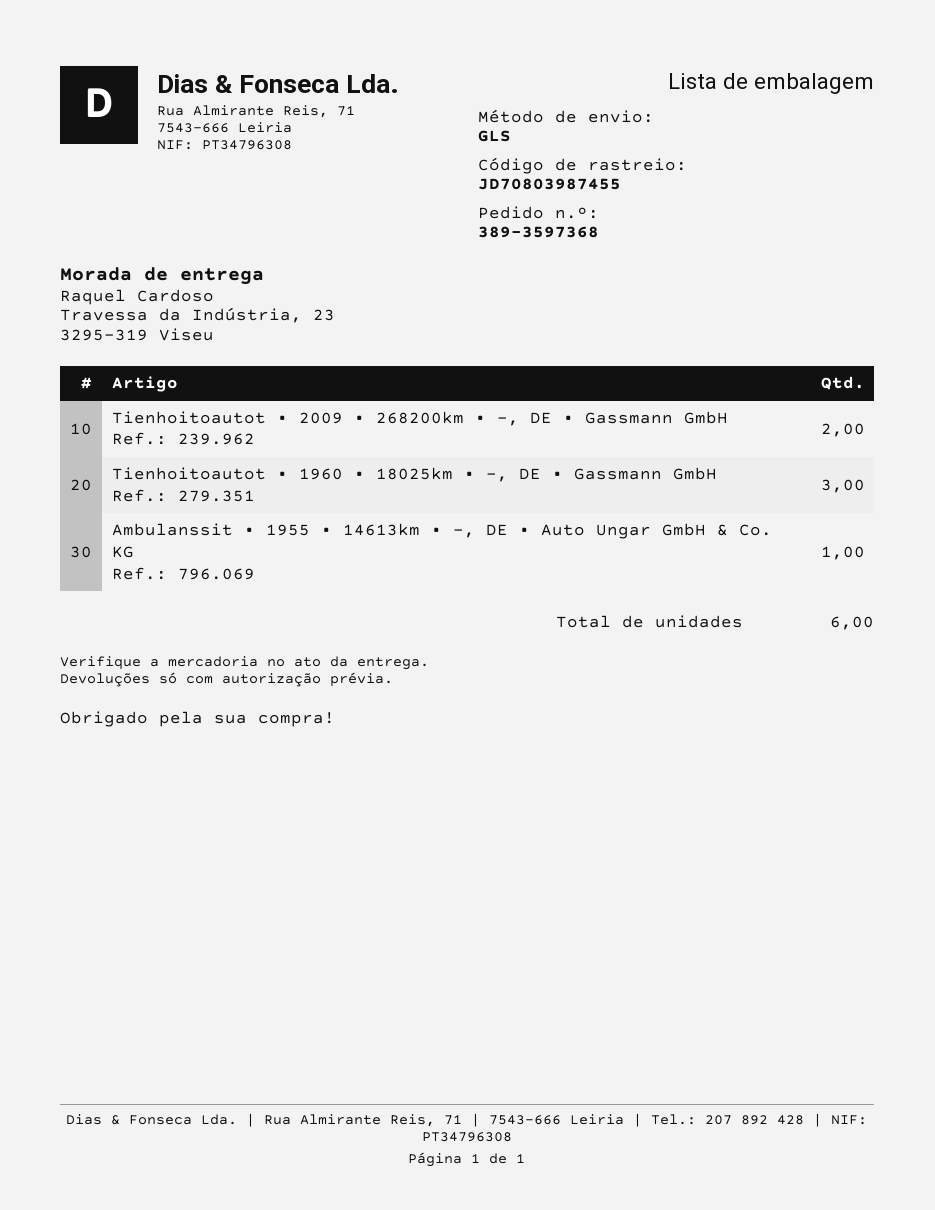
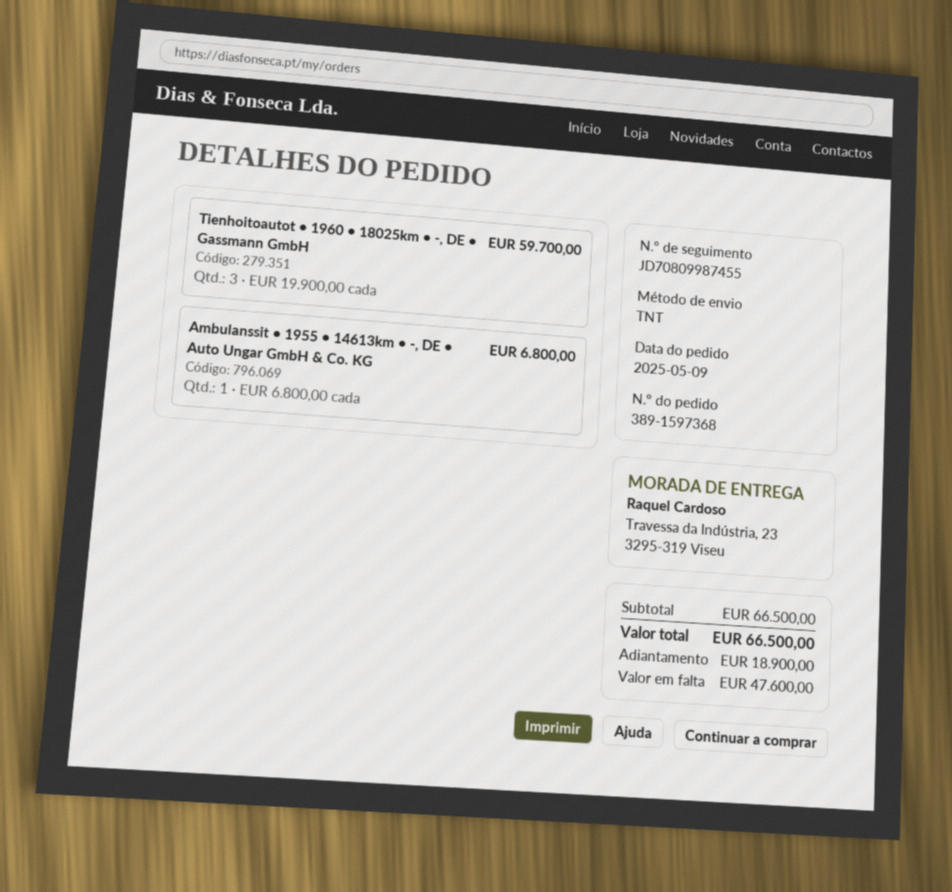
order number: 389-3597368 -> 389-1597368
shipping method: GLS -> TNT
tracking number: JD70803987455 -> JD70809987455
Tienhoitoautot • 2009 • 268200km • -, DE • Gassmann GmbH: 2 -> none

